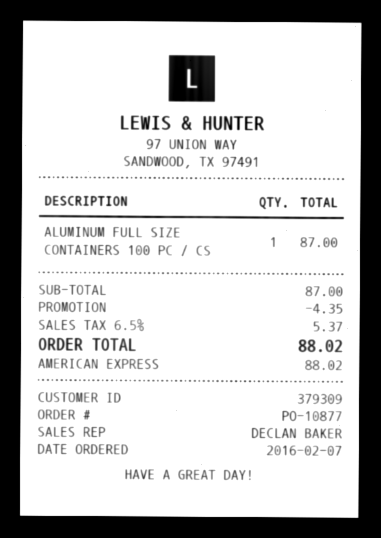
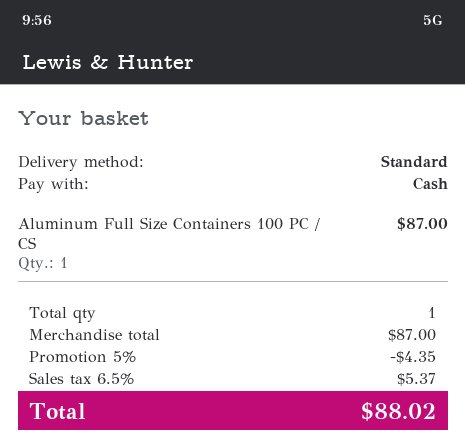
payment method: American Express -> cash

